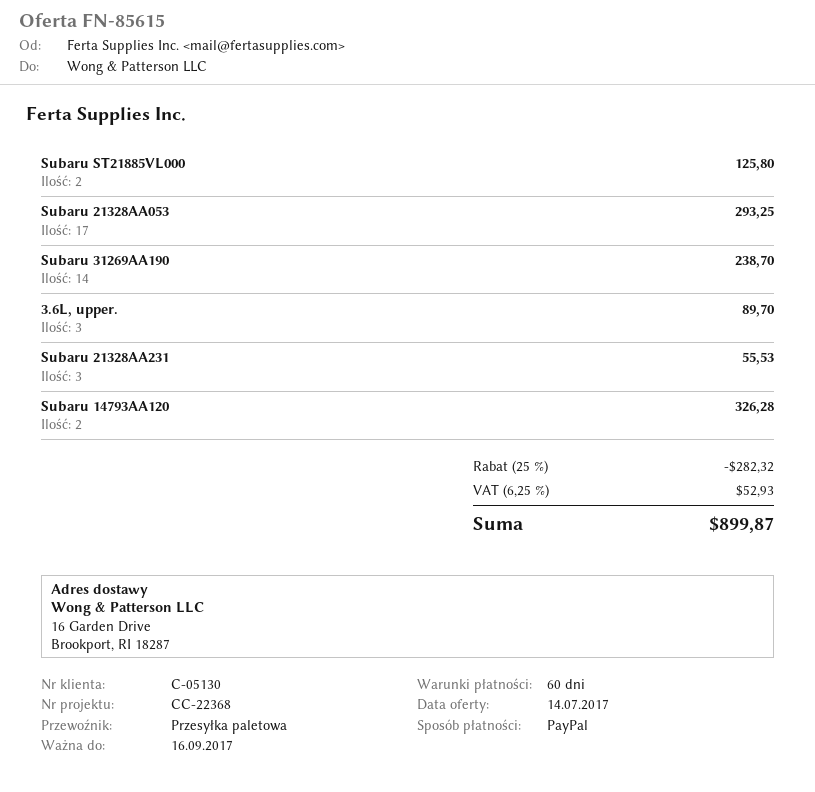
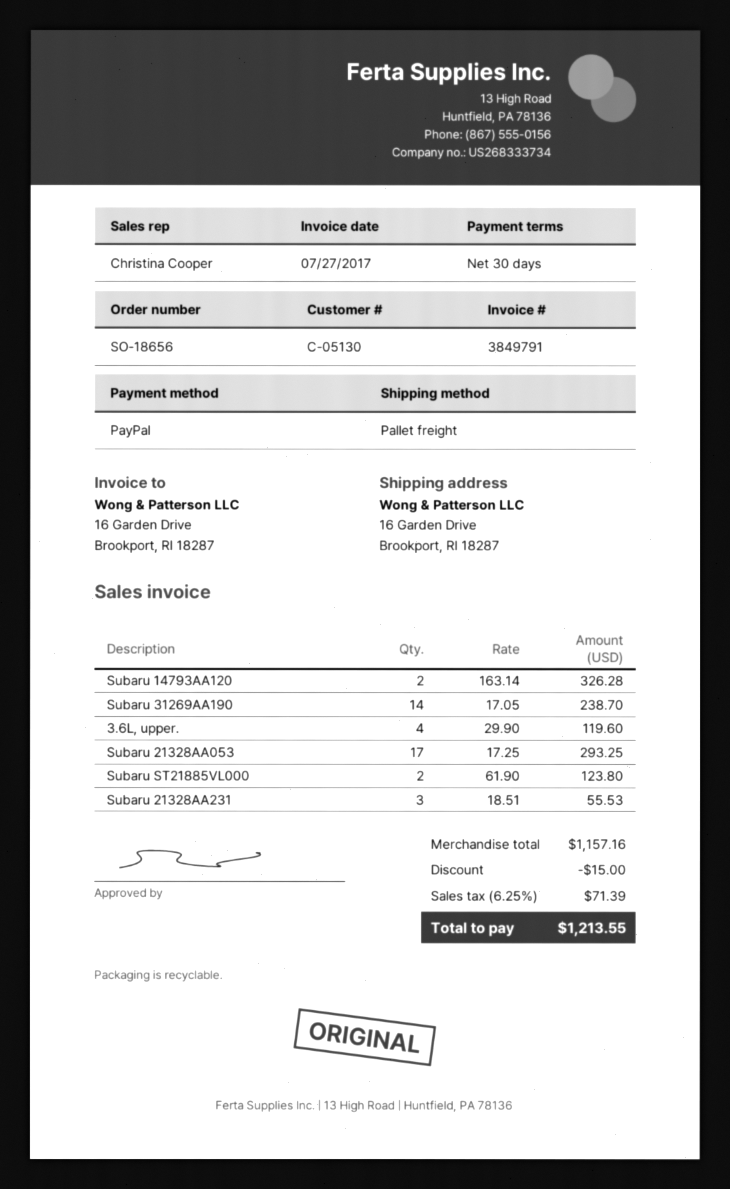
payment terms: 60 days -> 30 days
Subaru ST21885VL000: 2 for 125.80 -> 2 for 123.80
3.6L, upper.: 3 for 89.70 -> 4 for 119.60
discount: 282.32 -> 15.00
tax: 6.25% = 52.93 -> 6.25% = 71.39
total: 899.87 -> 1213.55

